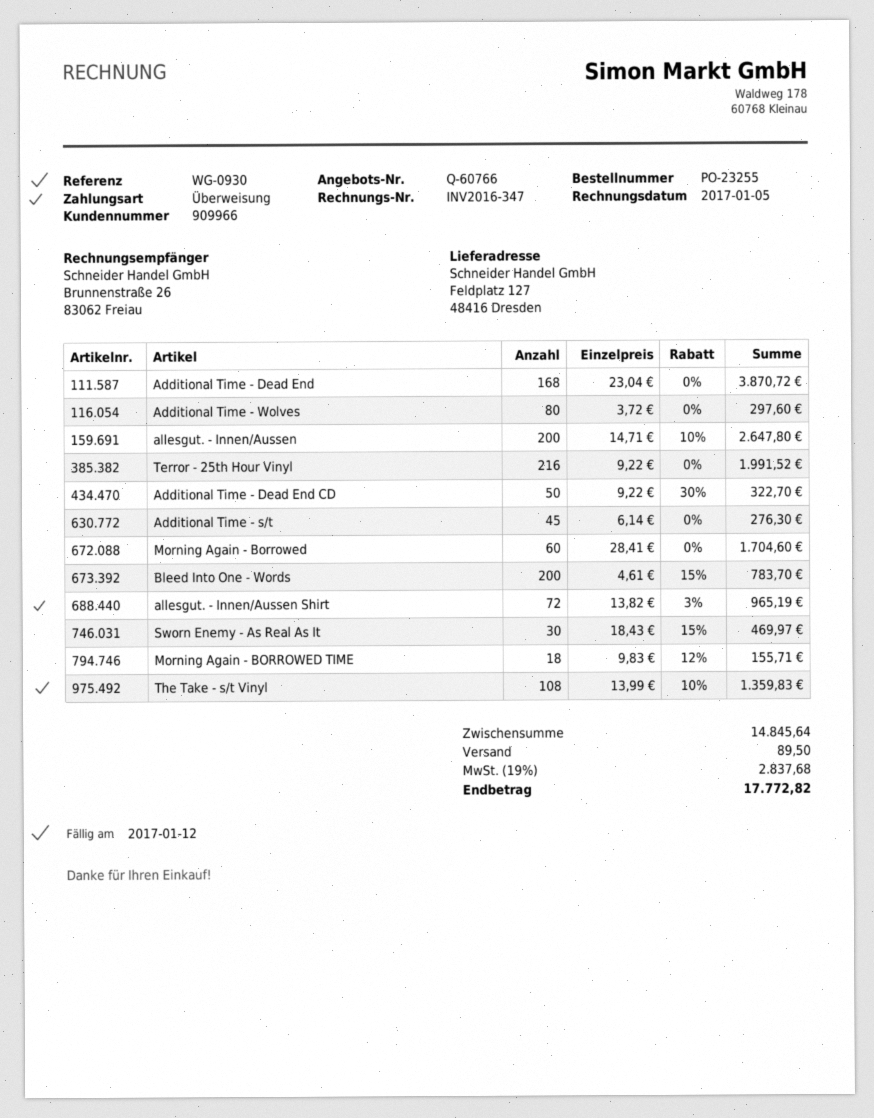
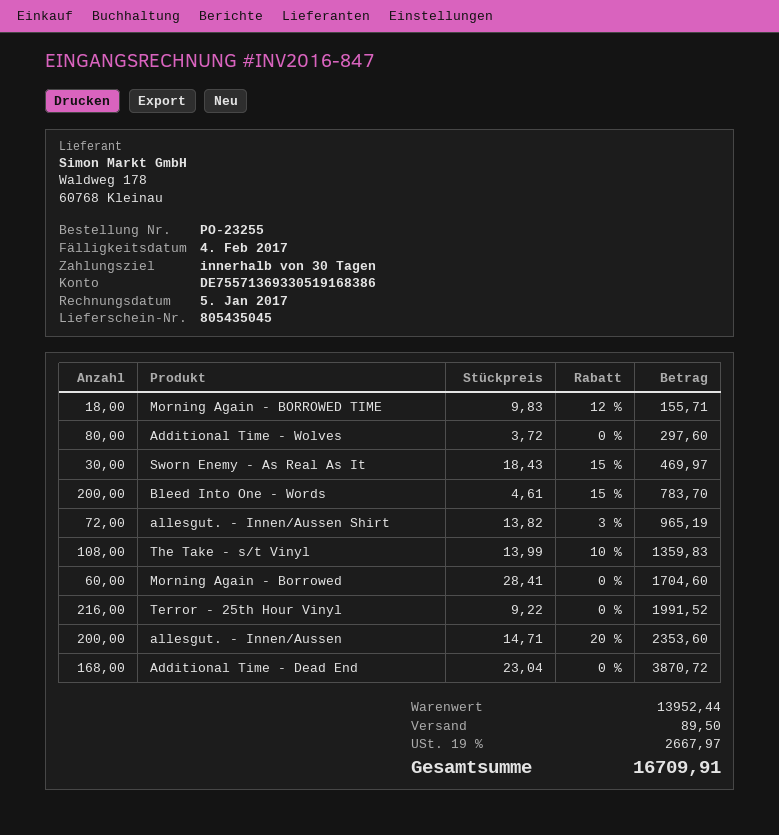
invoice number: INV2016-347 -> INV2016-847
due date: 2017-01-12 -> 2017-02-04
allesgut. - Innen/Aussen: 200 x 14.71 - 10% = 2647.80 -> 200 x 14.71 - 20% = 2353.60
Additional Time - Dead End CD: 50 x 9.22 - 30% = 322.70 -> none
Additional Time - s/t: 45 x 6.14 = 276.30 -> none
subtotal: 14845.64 -> 13952.44
tax: 19% = 2837.68 -> 19% = 2667.97
total: 17772.82 -> 16709.91

